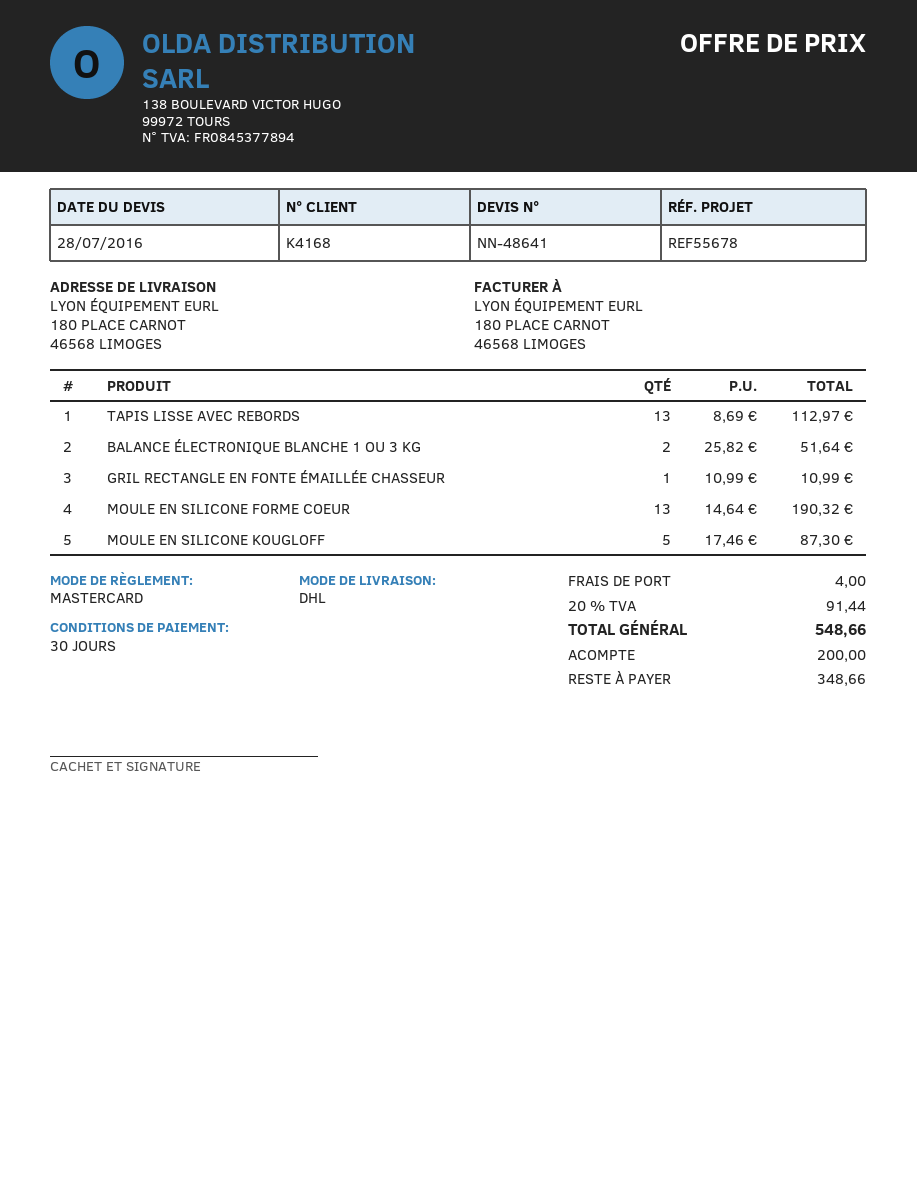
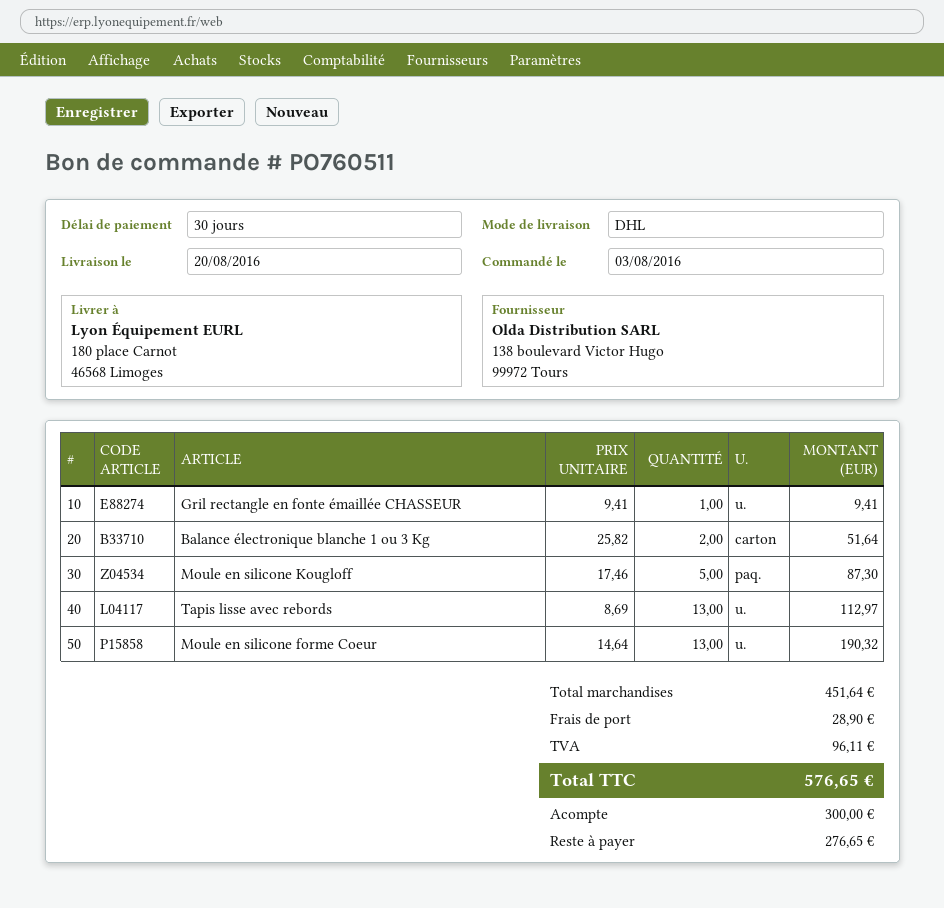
GRIL RECTANGLE EN FONTE ÉMAILLÉE CHASSEUR: 1 x 10.99 = 10.99 -> 1 x 9.41 = 9.41
shipping: 4.00 -> 28.90
tax: 91.44 -> 96.11
total: 548.66 -> 576.65
deposit: 200.00 -> 300.00
balance: 348.66 -> 276.65

